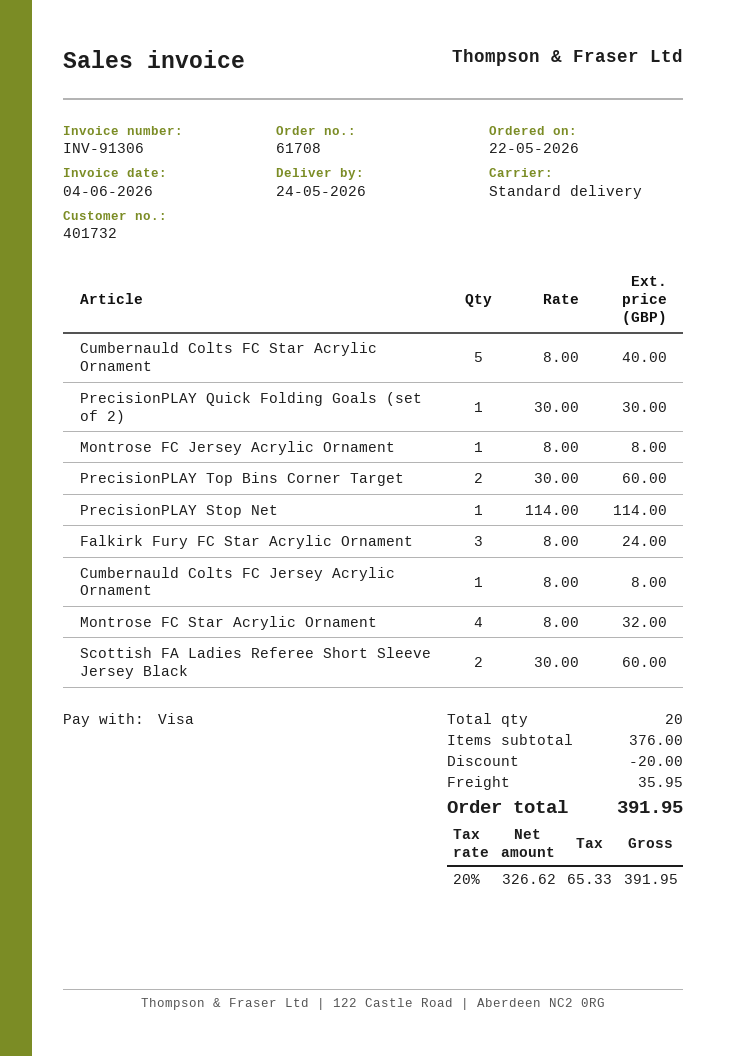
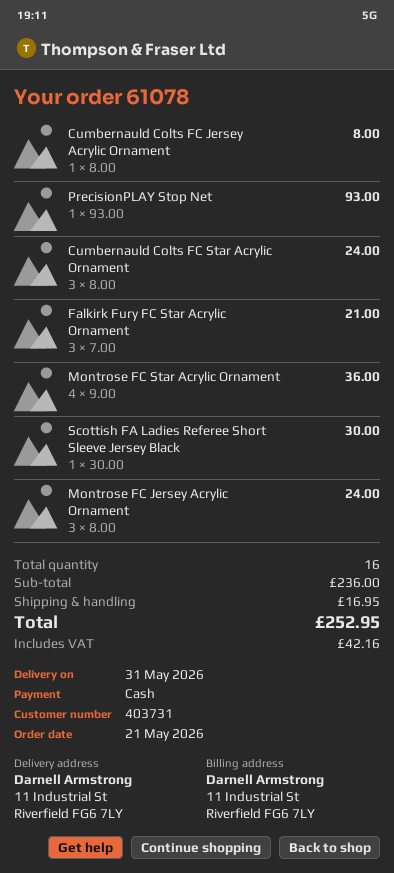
order number: 61708 -> 61078
order date: 2026-05-22 -> 2026-05-21
delivery date: 2026-05-24 -> 2026-05-31
customer number: 401732 -> 403731
payment method: Visa -> cash
Cumbernauld Colts FC Star Acrylic Ornament: 5 x 8.00 = 40.00 -> 3 x 8.00 = 24.00
PrecisionPLAY Quick Folding Goals (set of 2): 1 x 30.00 = 30.00 -> none
Montrose FC Jersey Acrylic Ornament: 1 x 8.00 = 8.00 -> 3 x 8.00 = 24.00
PrecisionPLAY Top Bins Corner Target: 2 x 30.00 = 60.00 -> none
PrecisionPLAY Stop Net: 1 x 114.00 = 114.00 -> 1 x 93.00 = 93.00
Falkirk Fury FC Star Acrylic Ornament: 3 x 8.00 = 24.00 -> 3 x 7.00 = 21.00
Montrose FC Star Acrylic Ornament: 4 x 8.00 = 32.00 -> 4 x 9.00 = 36.00
Scottish FA Ladies Referee Short Sleeve Jersey Black: 2 x 30.00 = 60.00 -> 1 x 30.00 = 30.00
total quantity: 20 -> 16
subtotal: 376.00 -> 236.00
discount: 20.00 -> none
shipping: 35.95 -> 16.95
tax: 65.33 -> 42.16
total: 391.95 -> 252.95

